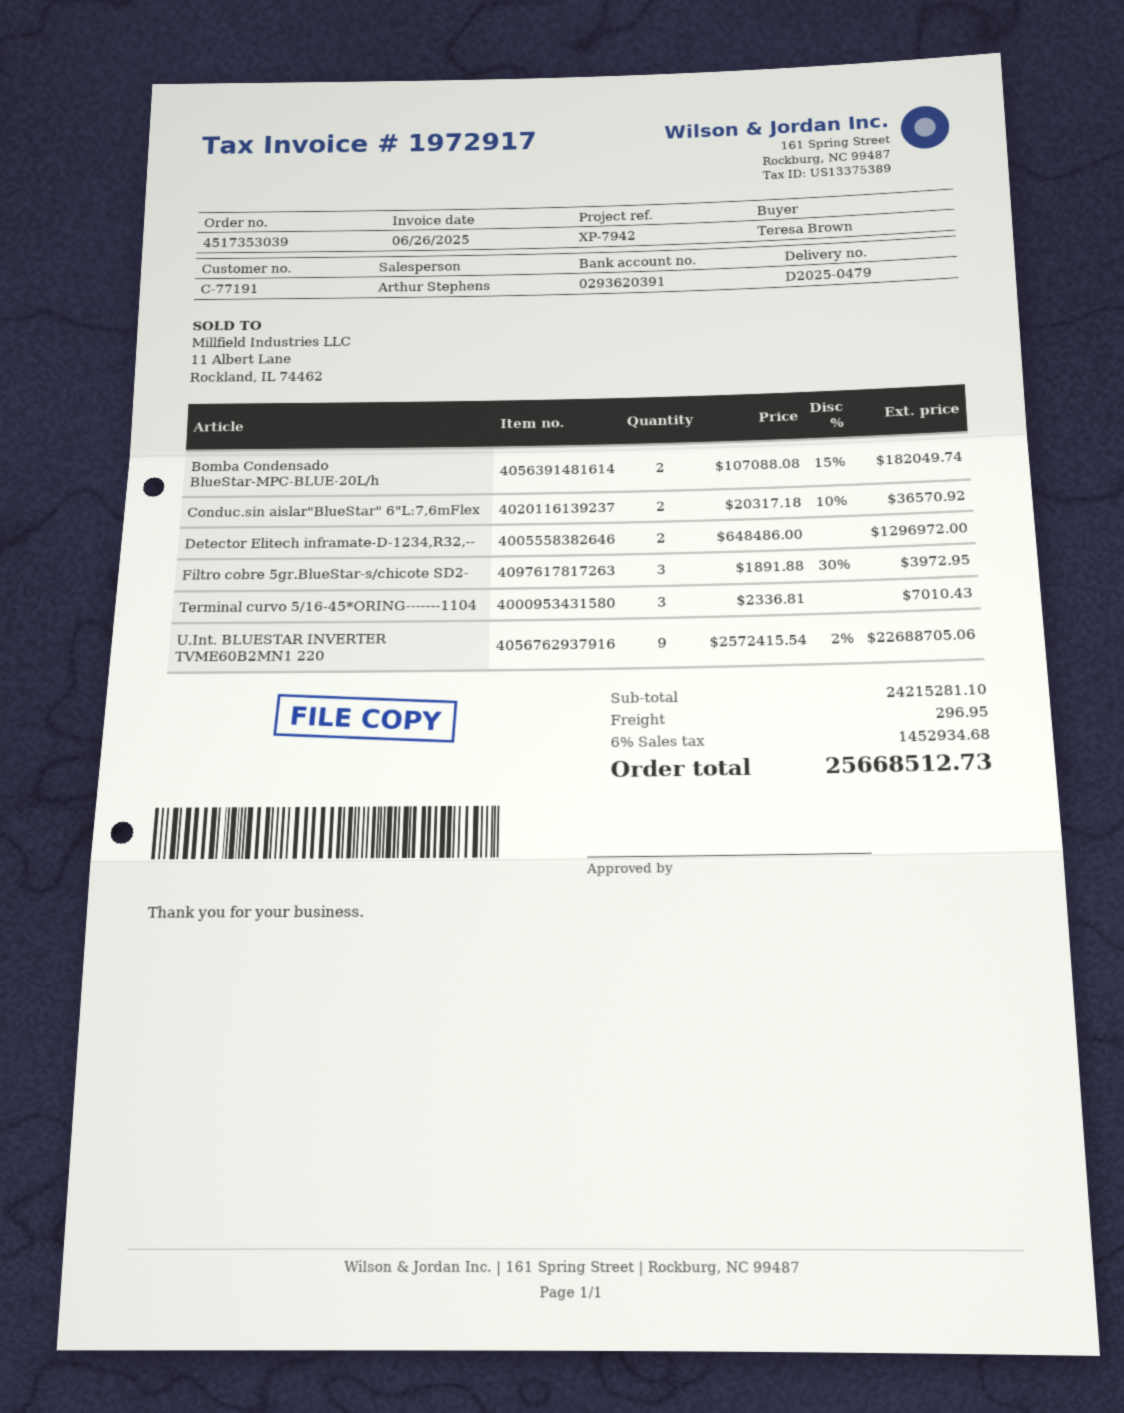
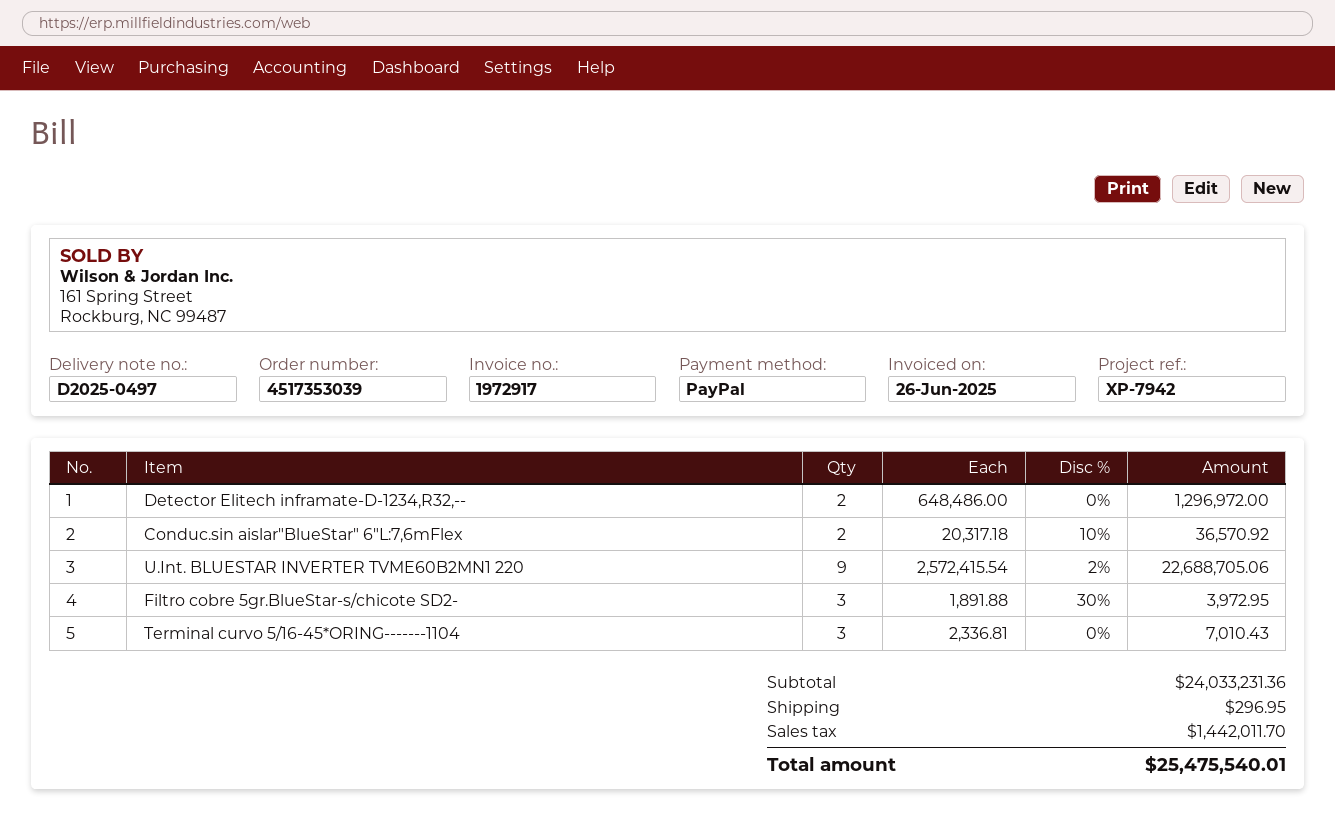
delivery note number: D2025-0479 -> D2025-0497
Bomba Condensado BlueStar-MPC-BLUE-20L/h: 2 x 107088.08 - 15% = 182049.74 -> none
subtotal: 24215281.10 -> 24033231.36
tax: 1452934.68 -> 1442011.70
total: 25668512.73 -> 25475540.01

